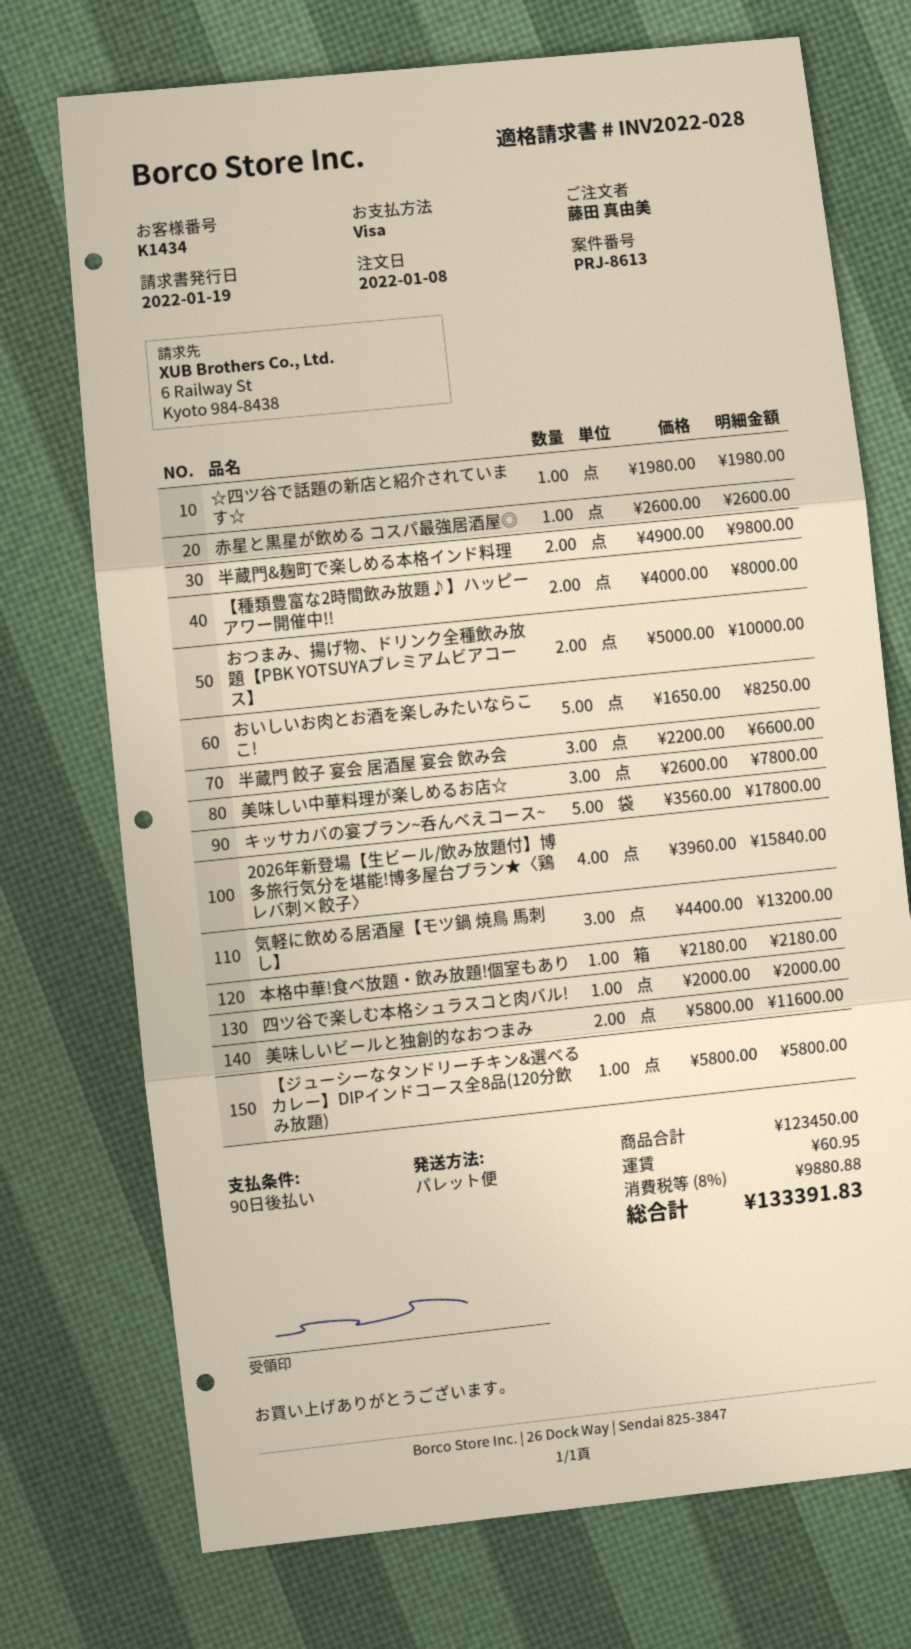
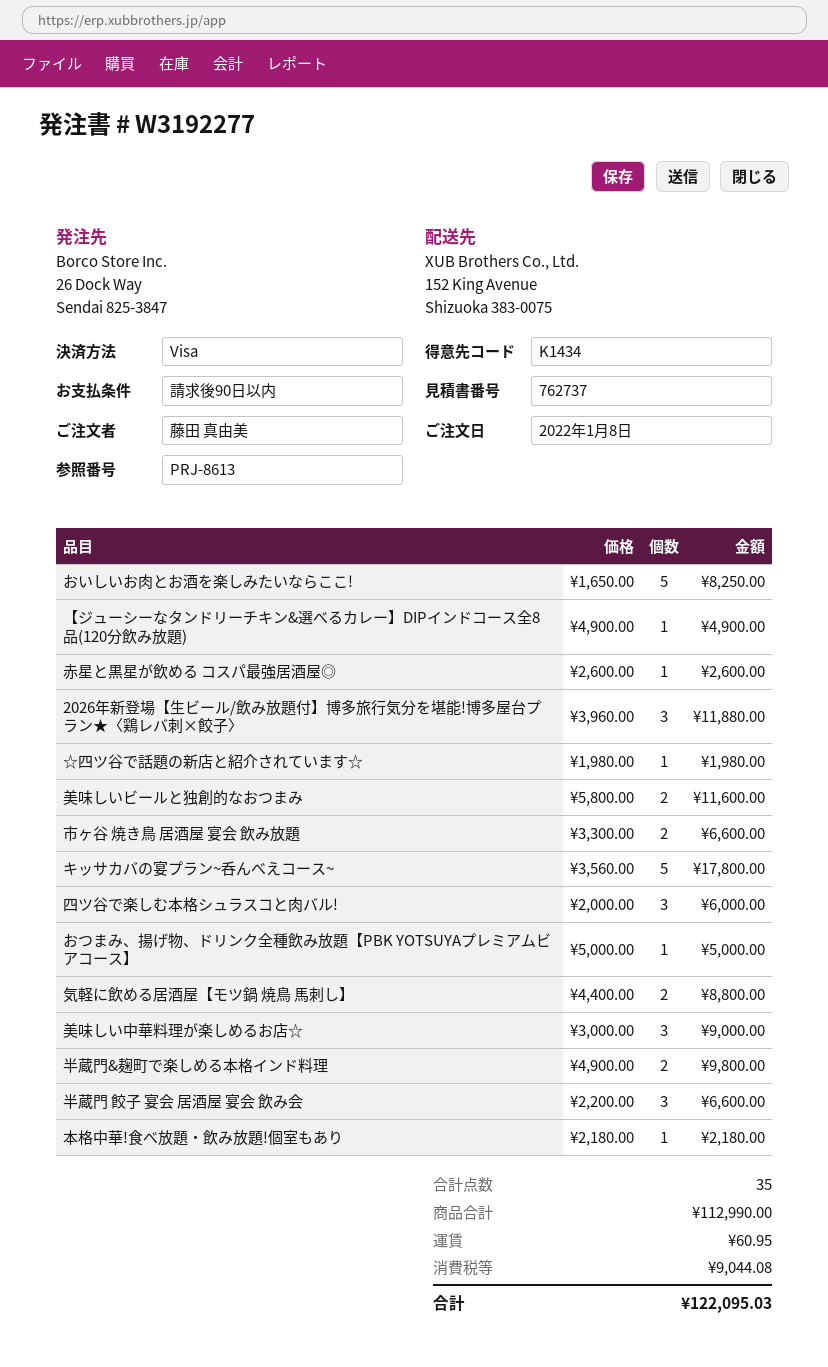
【種類豊富な2時間飲み放題♪】ハッピーアワー開催中!!: 2 x 4000.00 = 8000.00 -> none
おつまみ、揚げ物、ドリンク全種飲み放題【PBK YOTSUYAプレミアムビアコース】: 2 x 5000.00 = 10000.00 -> 1 x 5000.00 = 5000.00
美味しい中華料理が楽しめるお店☆: 3 x 2600.00 = 7800.00 -> 3 x 3000.00 = 9000.00
2026年新登場【生ビール/飲み放題付】博多旅行気分を堪能!博多屋台プラン★〈鶏レバ刺×餃子〉: 4 x 3960.00 = 15840.00 -> 3 x 3960.00 = 11880.00
気軽に飲める居酒屋【モツ鍋 焼鳥 馬刺し】: 3 x 4400.00 = 13200.00 -> 2 x 4400.00 = 8800.00
四ツ谷で楽しむ本格シュラスコと肉バル!: 1 x 2000.00 = 2000.00 -> 3 x 2000.00 = 6000.00
【ジューシーなタンドリーチキン&選べるカレー】DIPインドコース全8品(120分飲み放題): 1 x 5800.00 = 5800.00 -> 1 x 4900.00 = 4900.00
市ヶ谷 焼き鳥 居酒屋 宴会 飲み放題: none -> 2 x 3300.00 = 6600.00
subtotal: 123450.00 -> 112990.00
tax: 9880.88 -> 9044.08
total: 133391.83 -> 122095.03

